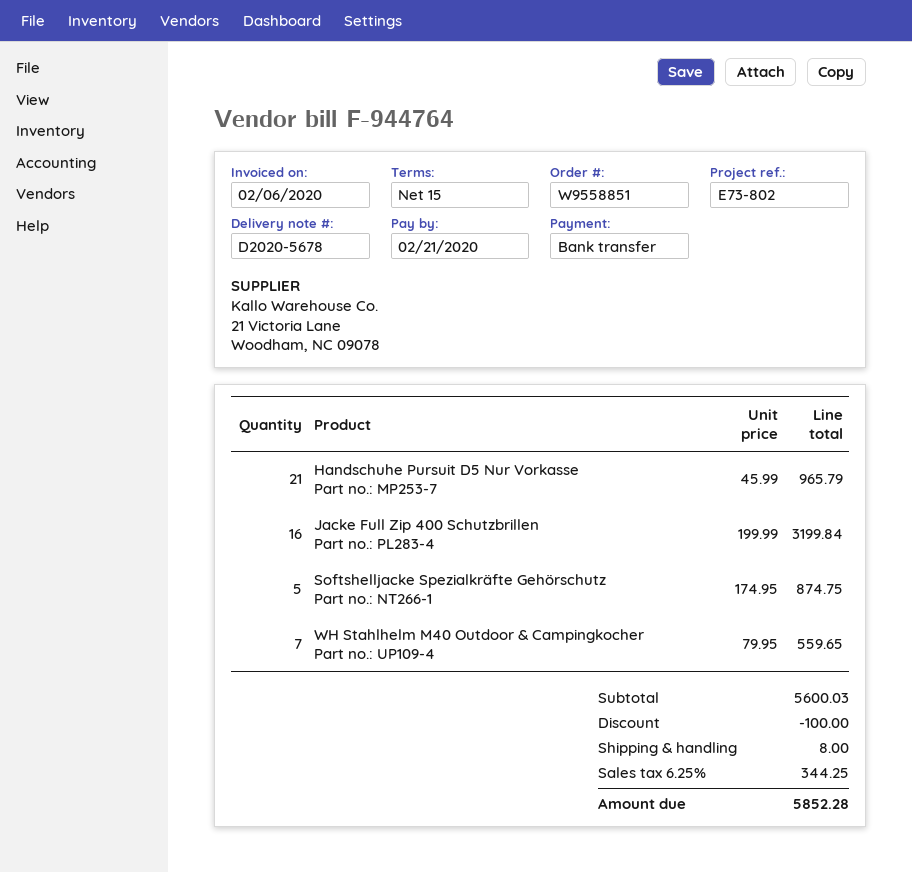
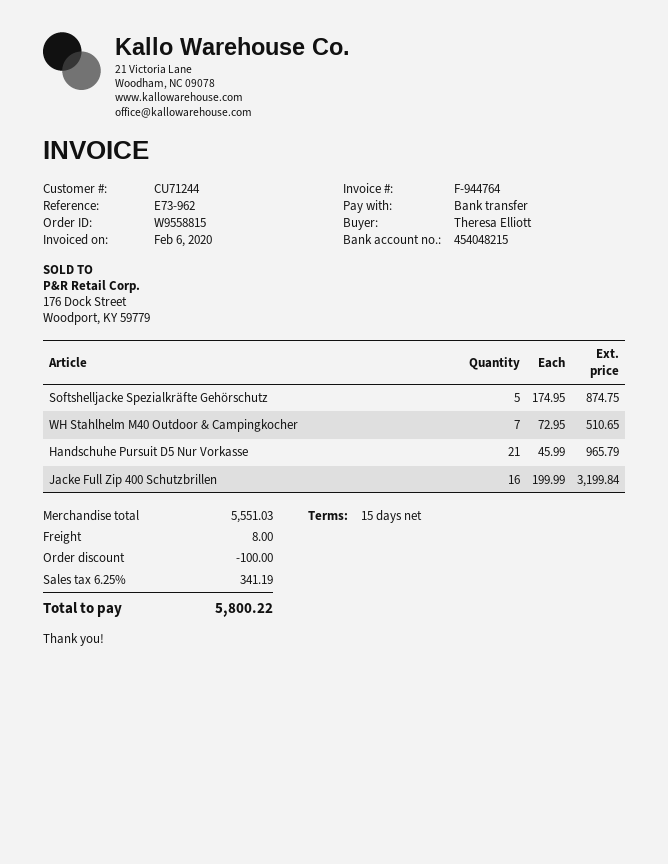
order number: W9558851 -> W9558815
reference: E73-802 -> E73-962
WH Stahlhelm M40 Outdoor & Campingkocher: 7 x 79.95 = 559.65 -> 7 x 72.95 = 510.65
subtotal: 5600.03 -> 5551.03
tax: 6.25% = 344.25 -> 6.25% = 341.19
total: 5852.28 -> 5800.22

